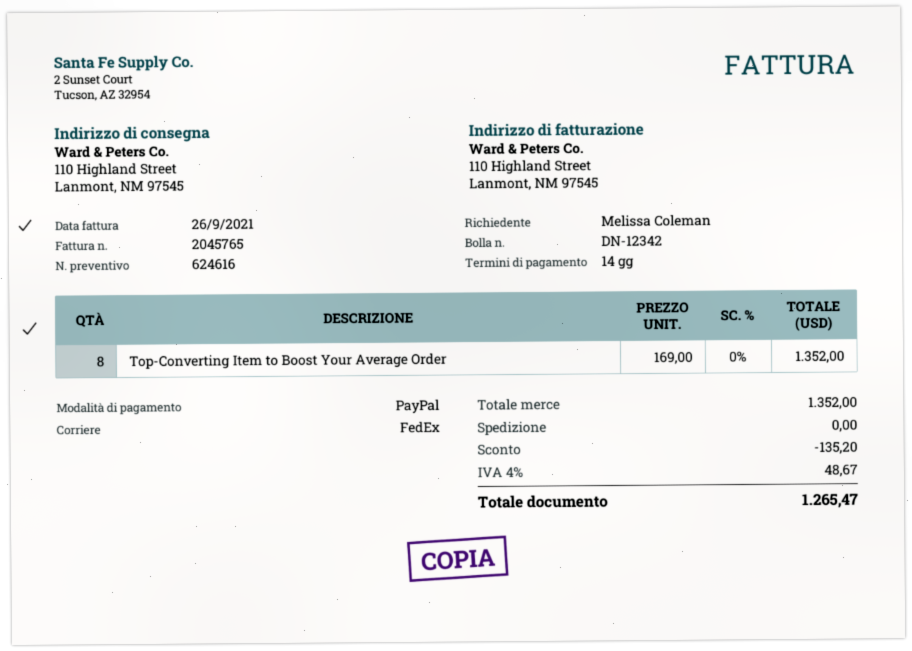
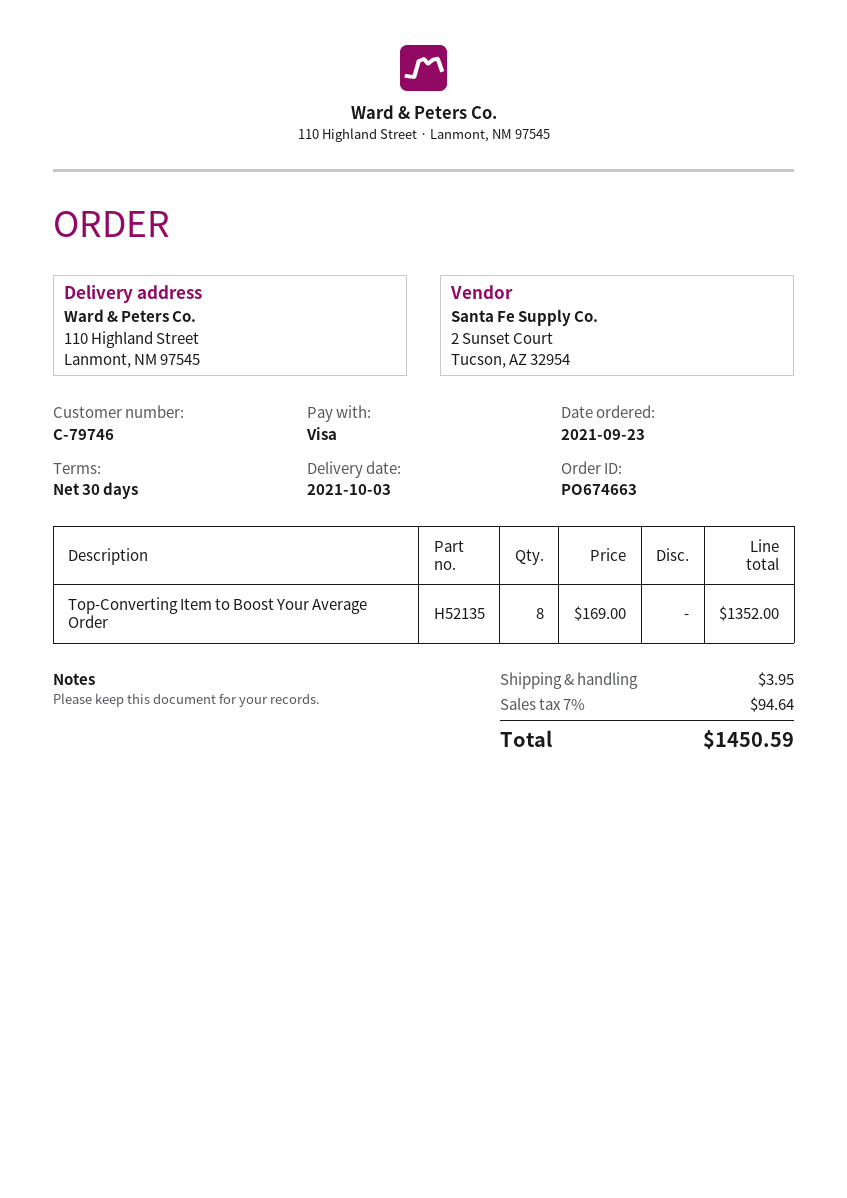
payment terms: 14 days -> 30 days
payment method: PayPal -> Visa
discount: 135.20 -> none
shipping: 0.00 -> 3.95
tax: 4% = 48.67 -> 7% = 94.64
total: 1265.47 -> 1450.59

